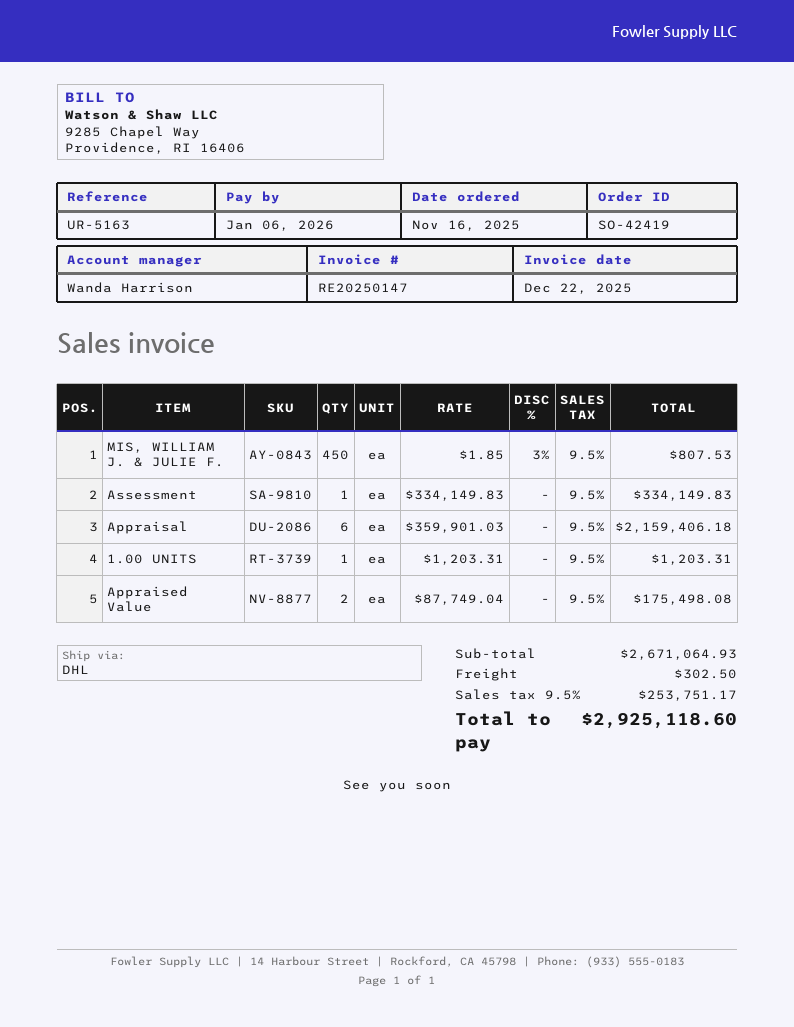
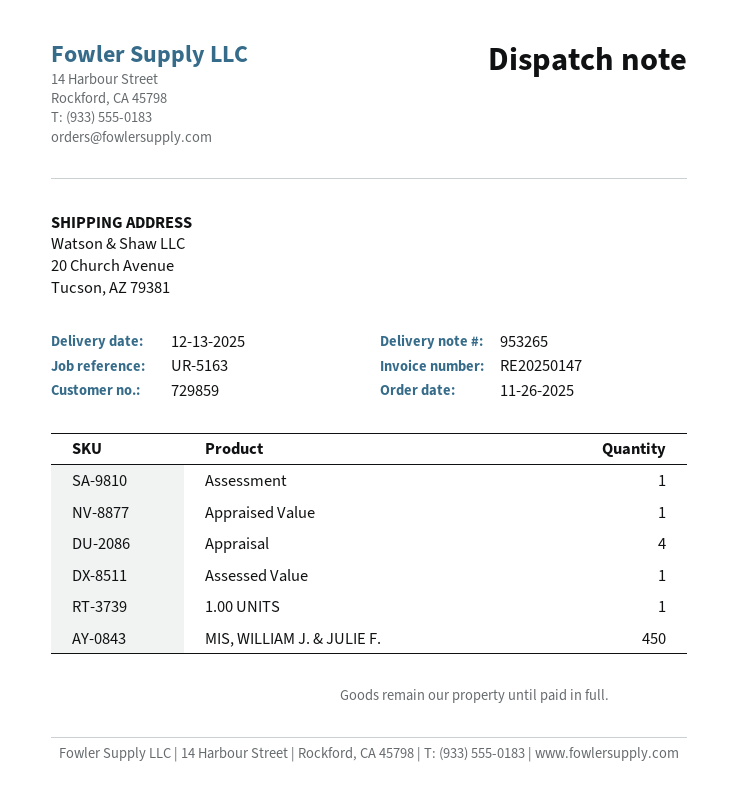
order date: 2025-11-16 -> 2025-11-26
Appraisal: 6 -> 4
Appraised Value: 2 -> 1
Assessed Value: none -> 1

